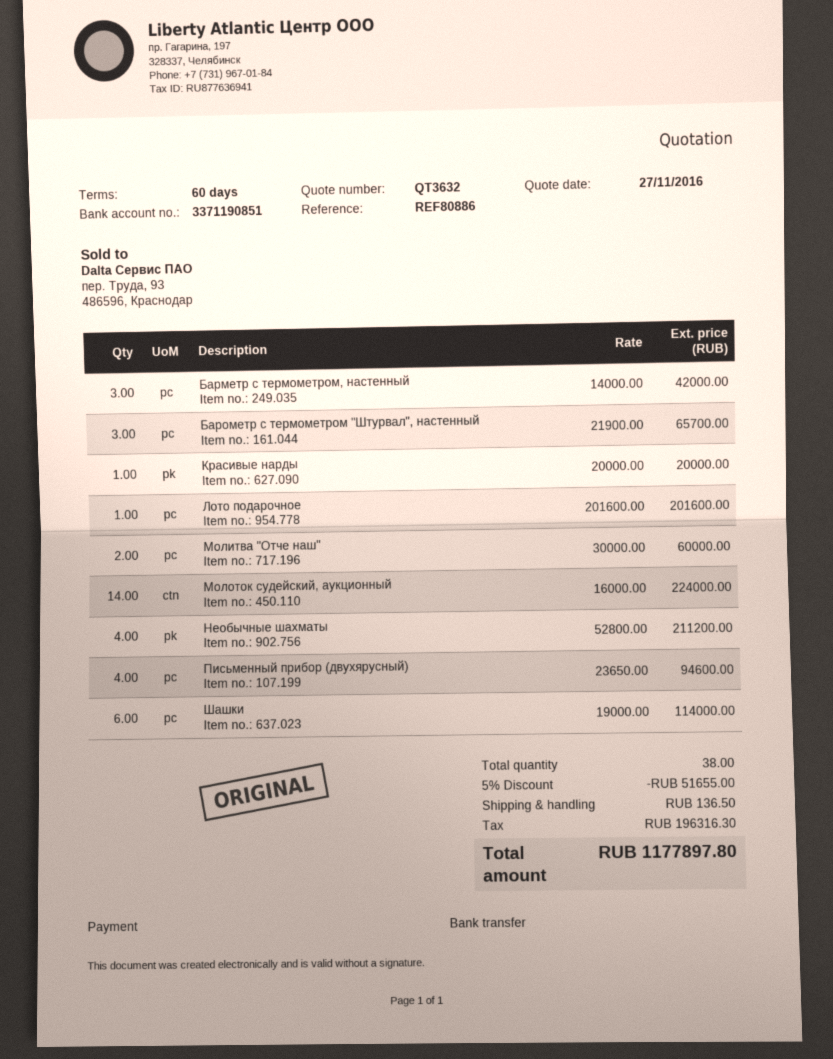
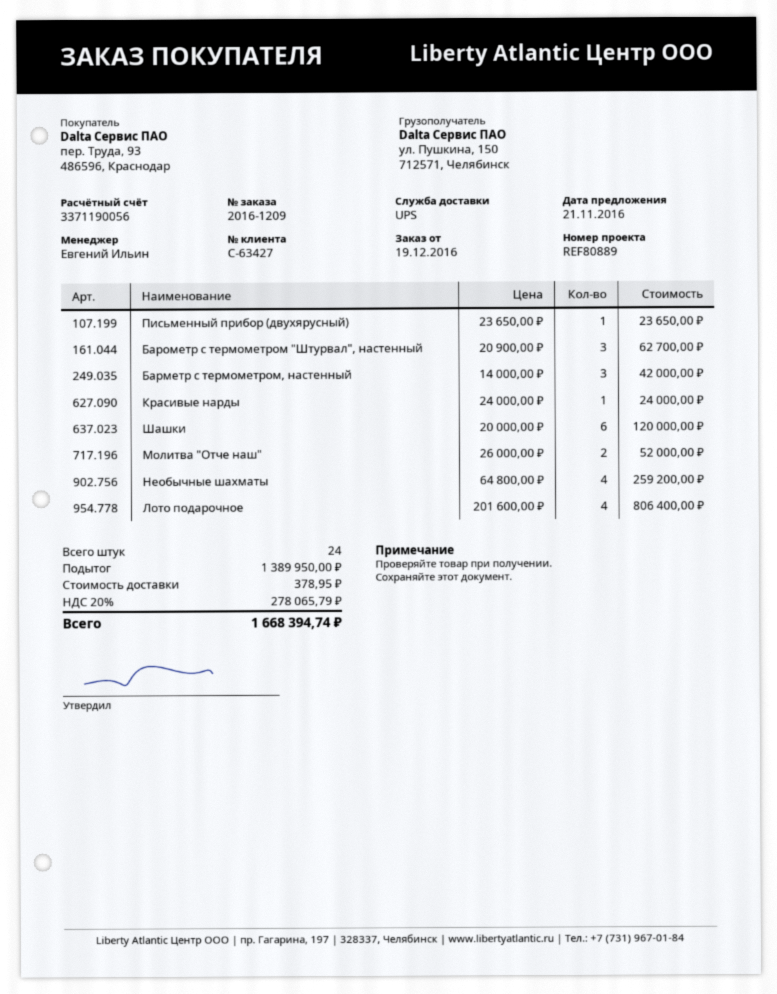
quote date: 2016-11-27 -> 2016-11-21
reference: REF80886 -> REF80889
bank account: 3371190851 -> 3371190056
Барометр с термометром "Штурвал", настенный: 3 x 21900.00 = 65700.00 -> 3 x 20900.00 = 62700.00
Красивые нарды: 1 x 20000.00 = 20000.00 -> 1 x 24000.00 = 24000.00
Лото подарочное: 1 x 201600.00 = 201600.00 -> 4 x 201600.00 = 806400.00
Молитва "Отче наш": 2 x 30000.00 = 60000.00 -> 2 x 26000.00 = 52000.00
Молоток судейский, аукционный: 14 x 16000.00 = 224000.00 -> none
Необычные шахматы: 4 x 52800.00 = 211200.00 -> 4 x 64800.00 = 259200.00
Письменный прибор (двухярусный): 4 x 23650.00 = 94600.00 -> 1 x 23650.00 = 23650.00
Шашки: 6 x 19000.00 = 114000.00 -> 6 x 20000.00 = 120000.00
total quantity: 38 -> 24
discount: 5% = 51655.00 -> none
shipping: 136.50 -> 378.95
tax: 196316.30 -> 278065.79
total: 1177897.80 -> 1668394.74

